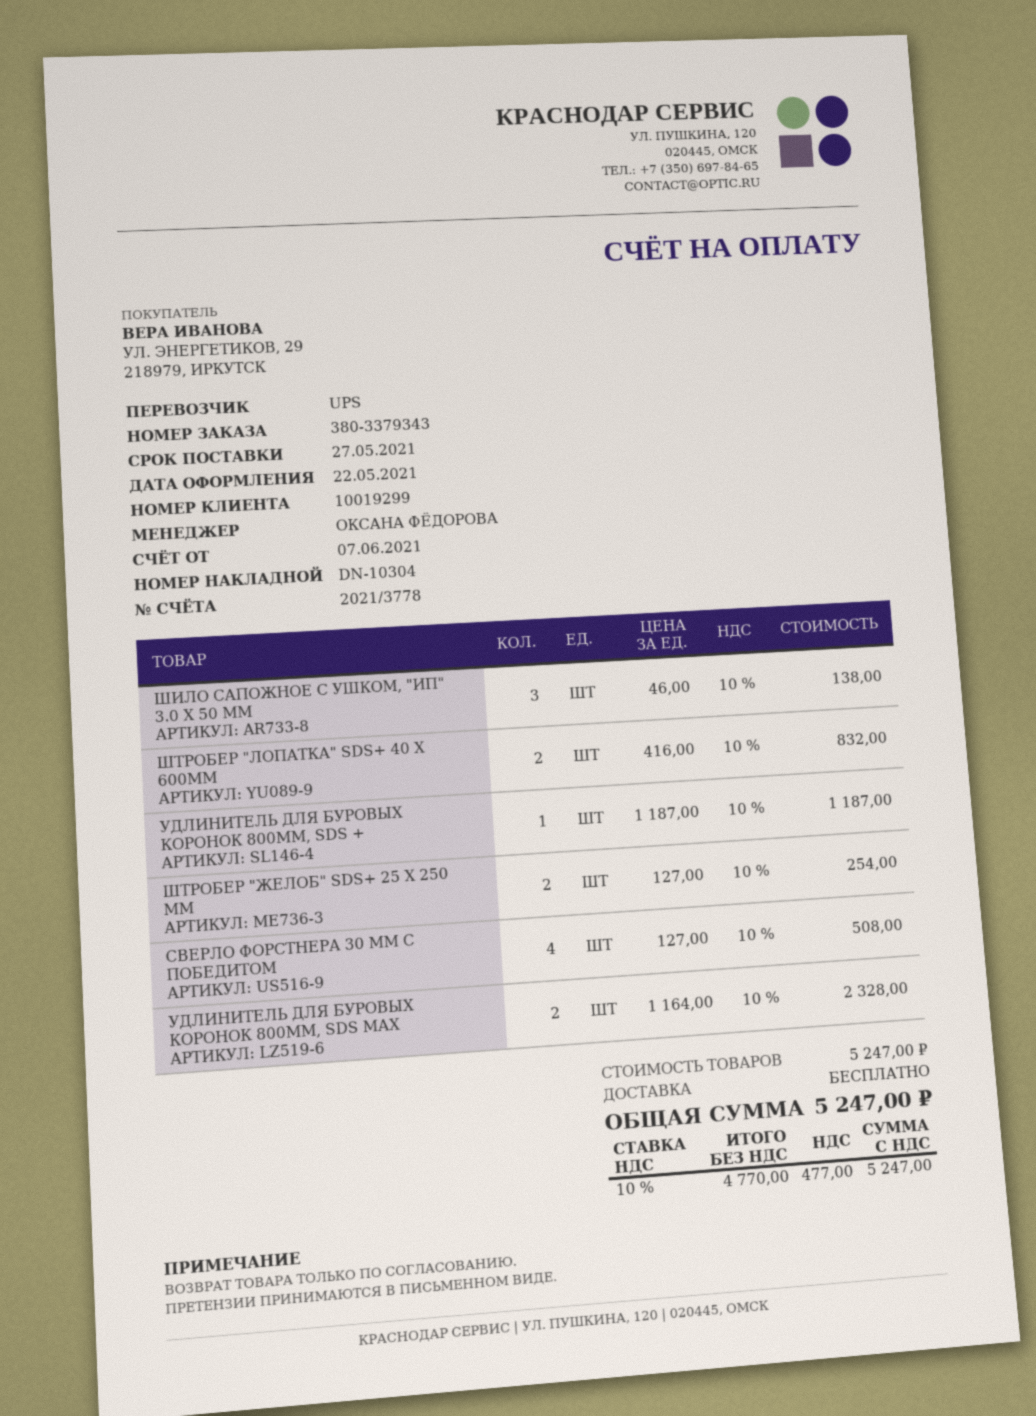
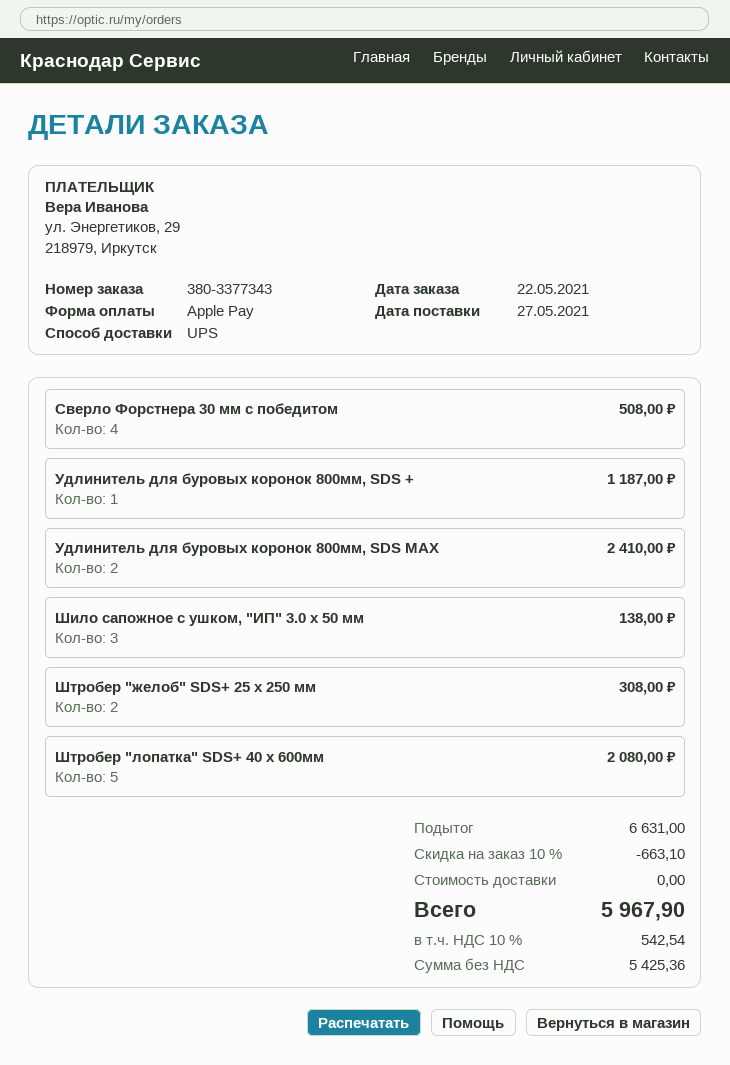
order number: 380-3379343 -> 380-3377343
ШТРОБЕР "ЛОПАТКА" SDS+ 40 Х 600ММ: 2 for 832.00 -> 5 for 2080.00
ШТРОБЕР "ЖЕЛОБ" SDS+ 25 Х 250 ММ: 2 for 254.00 -> 2 for 308.00
УДЛИНИТЕЛЬ ДЛЯ БУРОВЫХ КОРОНОК 800ММ, SDS МАХ: 2 for 2328.00 -> 2 for 2410.00
subtotal: 5247.00 -> 6631.00
discount: none -> 10% = 663.10
net: 4770.00 -> 5425.36
tax: 10% = 477.00 -> 10% = 542.54
total: 5247.00 -> 5967.90

